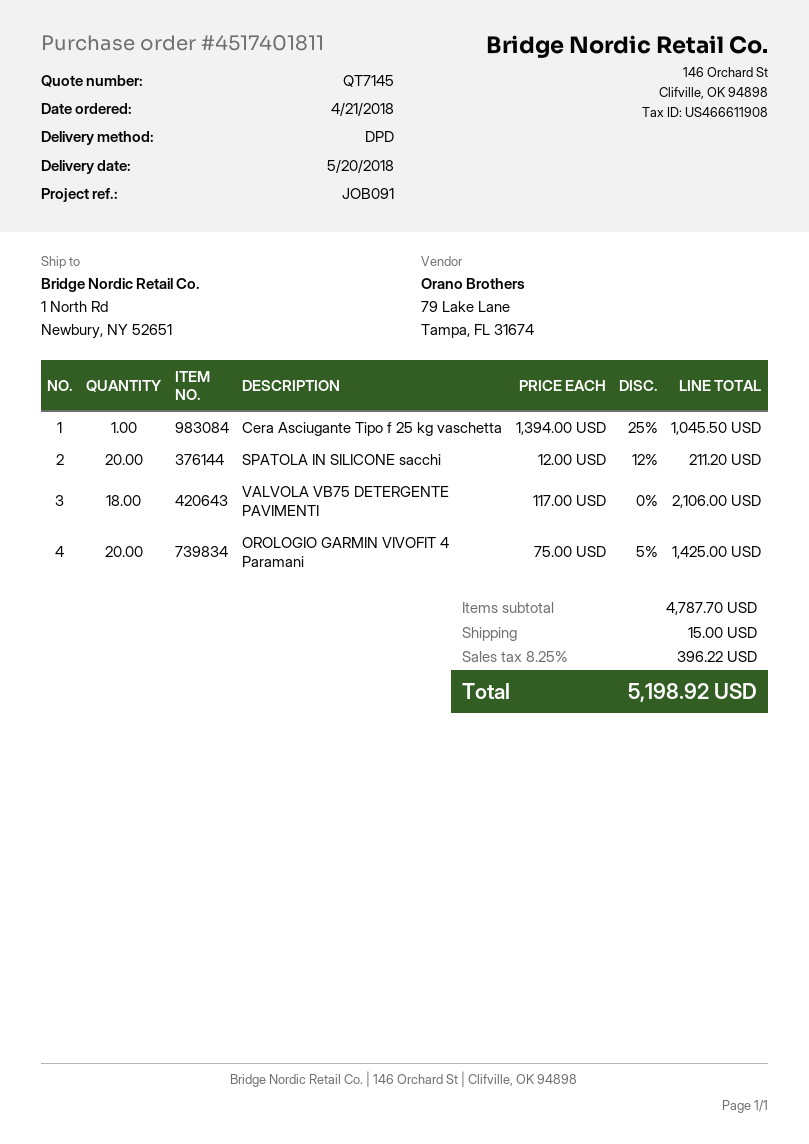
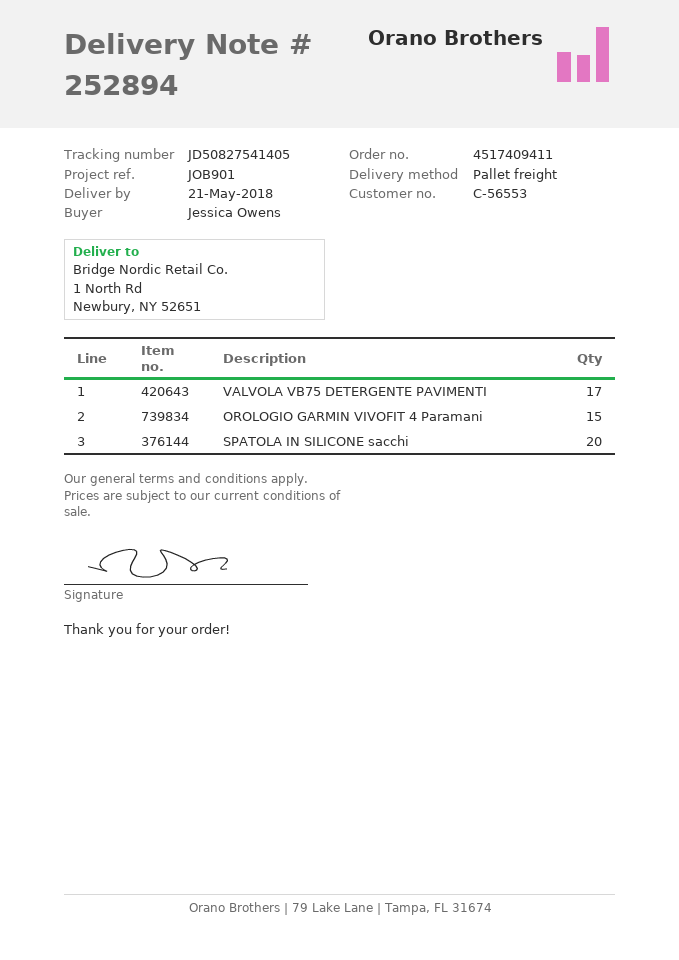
order number: 4517401811 -> 4517409411
delivery date: 2018-05-20 -> 2018-05-21
reference: JOB091 -> JOB901
shipping method: DPD -> pallet freight
Cera Asciugante Tipo f 25 kg vaschetta: 1 -> none
VALVOLA VB75 DETERGENTE PAVIMENTI: 18 -> 17
OROLOGIO GARMIN VIVOFIT 4 Paramani: 20 -> 15

